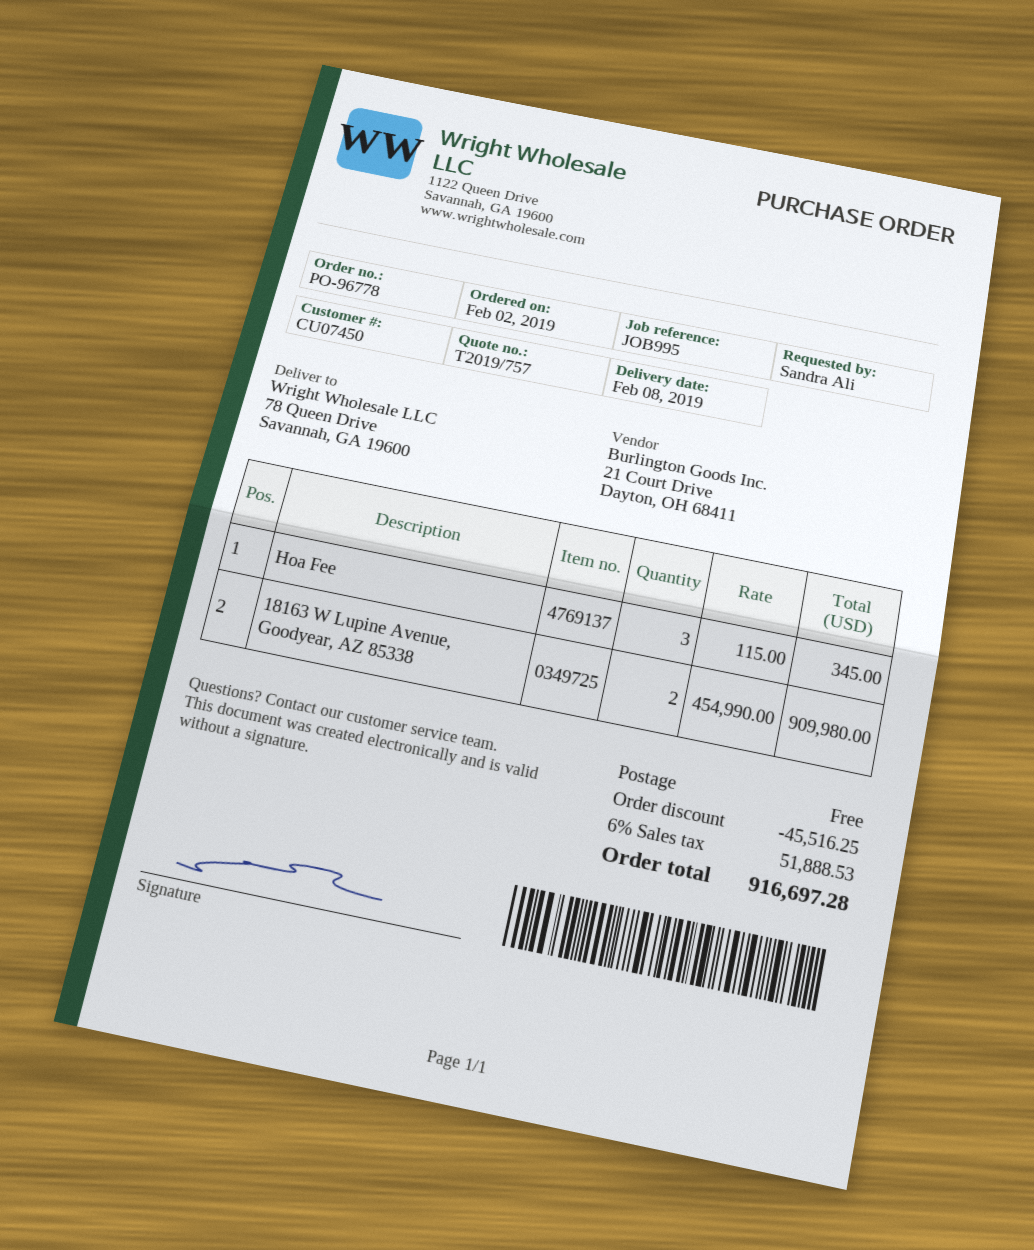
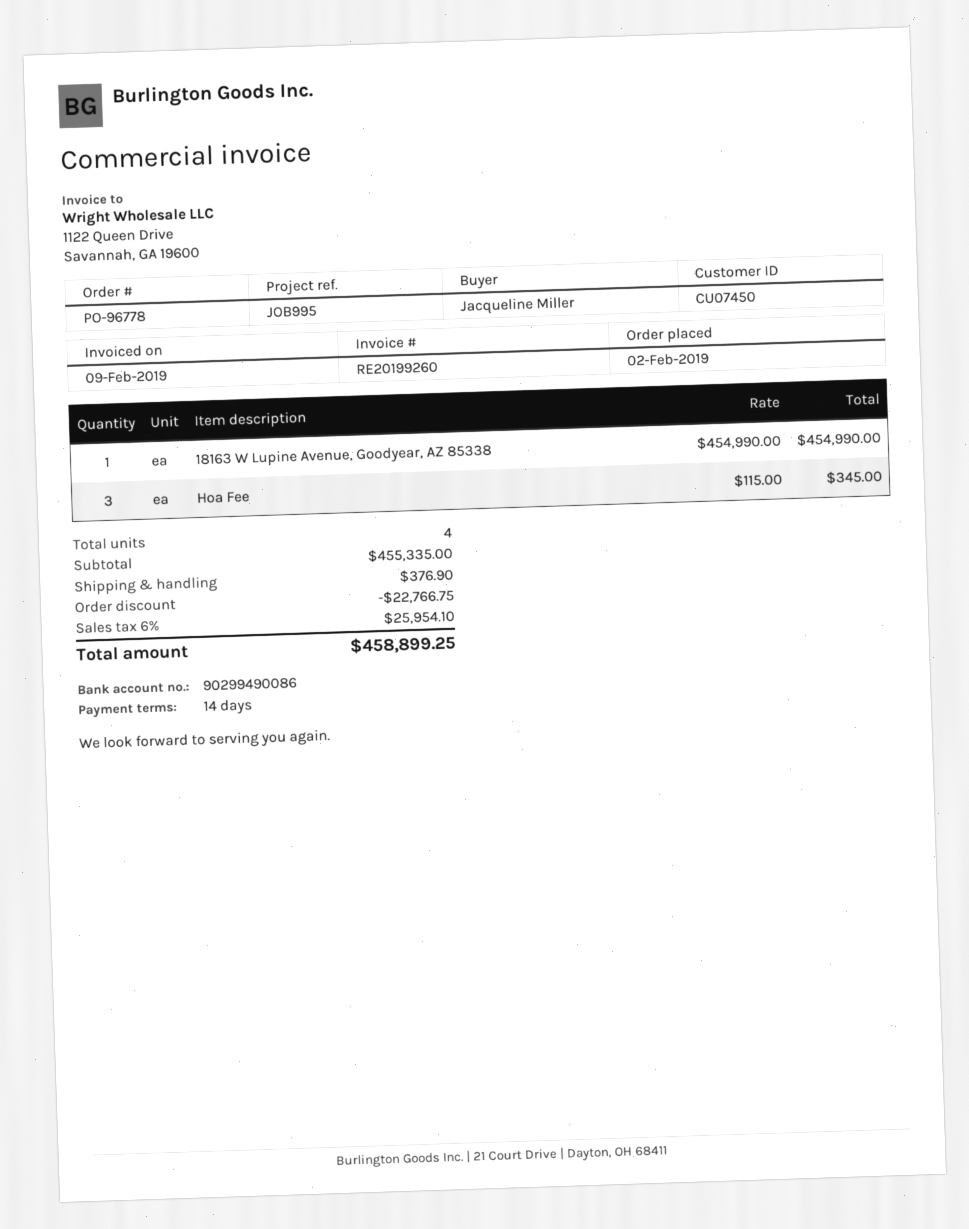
ordered by: Sandra Ali -> Jacqueline Miller
18163 W Lupine Avenue, Goodyear, AZ 85338: 2 x 454990.00 = 909980.00 -> 1 x 454990.00 = 454990.00
discount: 45516.25 -> 22766.75
shipping: 0.00 -> 376.90
tax: 6% = 51888.53 -> 6% = 25954.10
total: 916697.28 -> 458899.25

